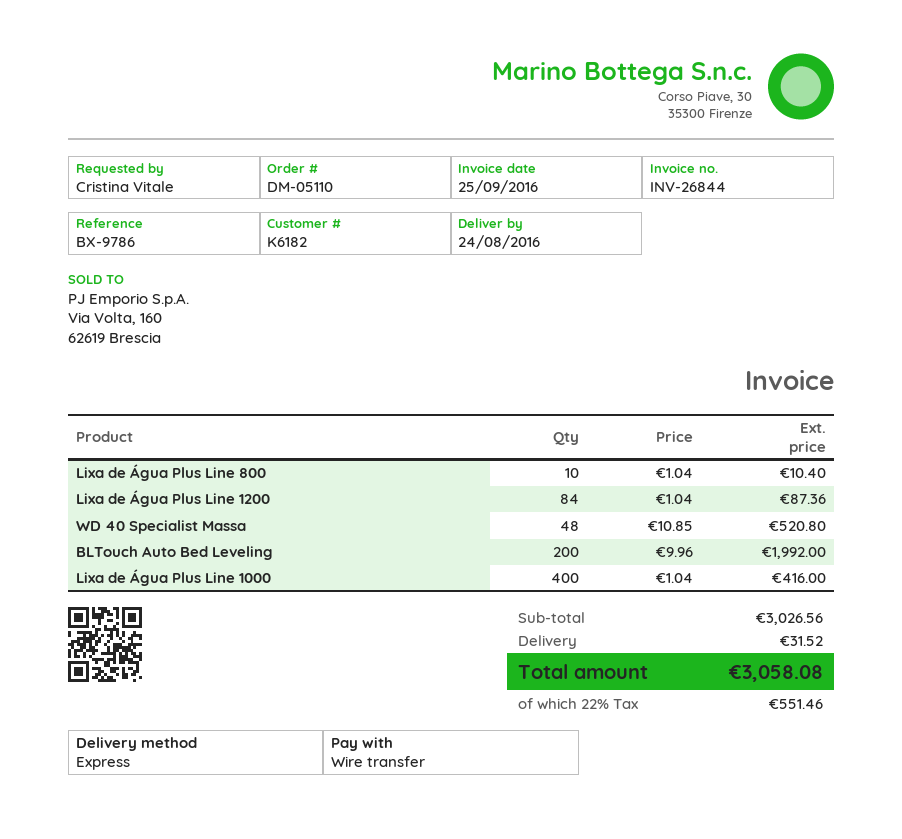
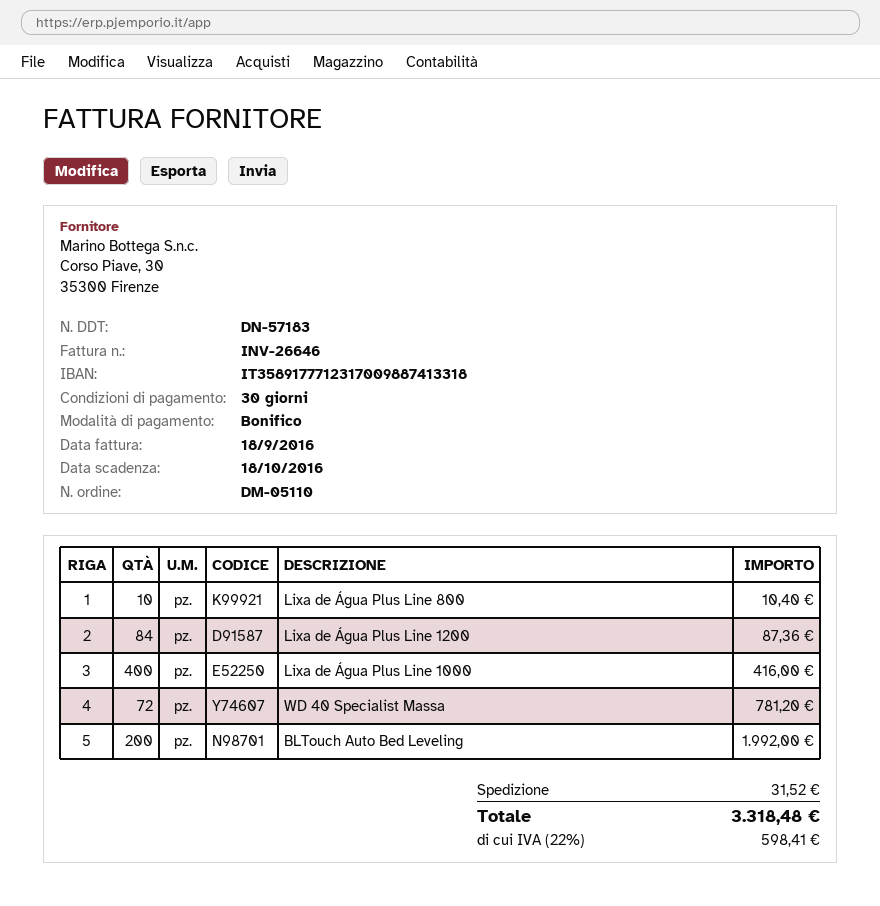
invoice number: INV-26844 -> INV-26646
invoice date: 2016-09-25 -> 2016-09-18
WD 40 Specialist Massa: 48 for 520.80 -> 72 for 781.20
tax: 22% = 551.46 -> 22% = 598.41
total: 3058.08 -> 3318.48

